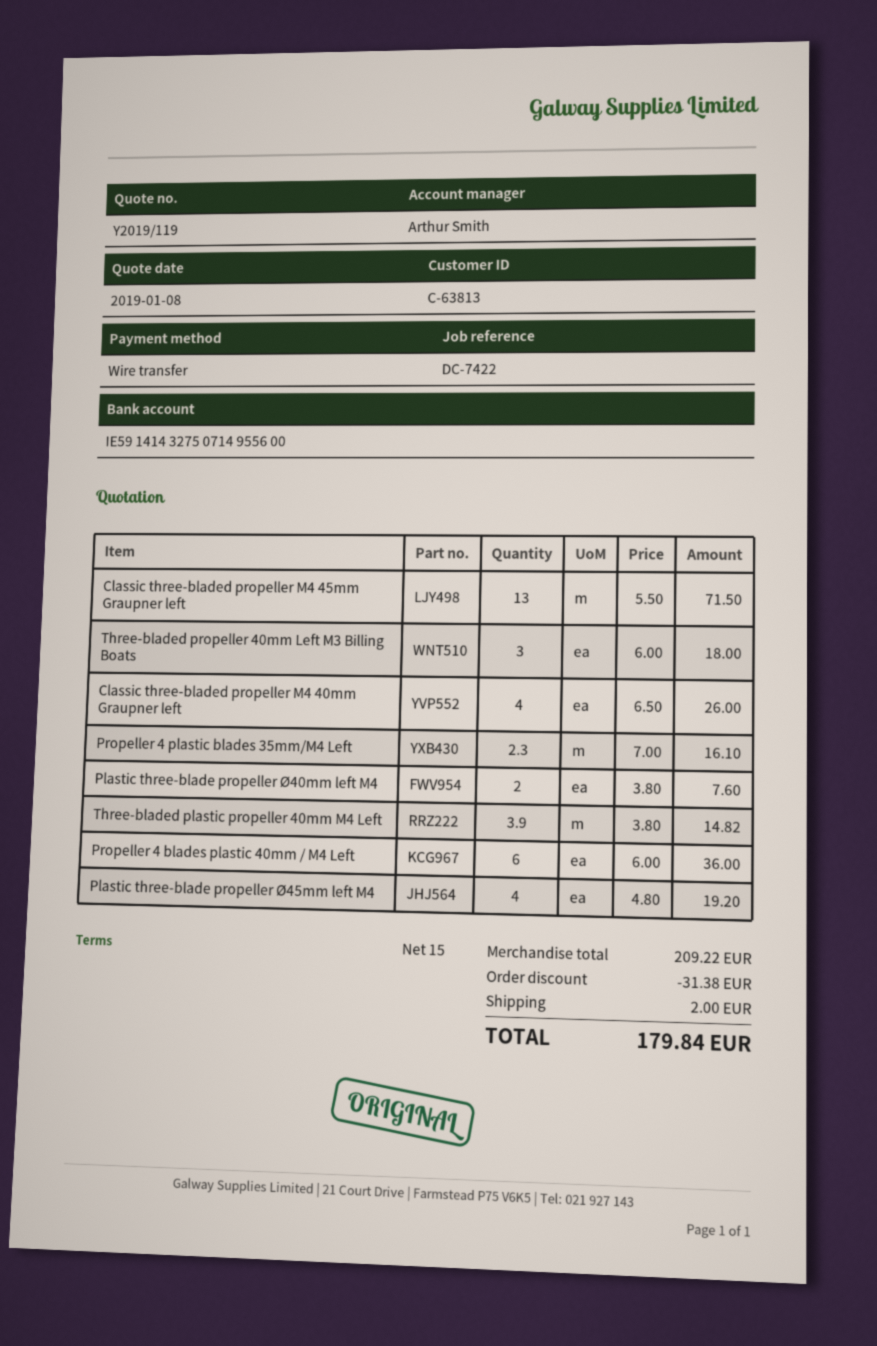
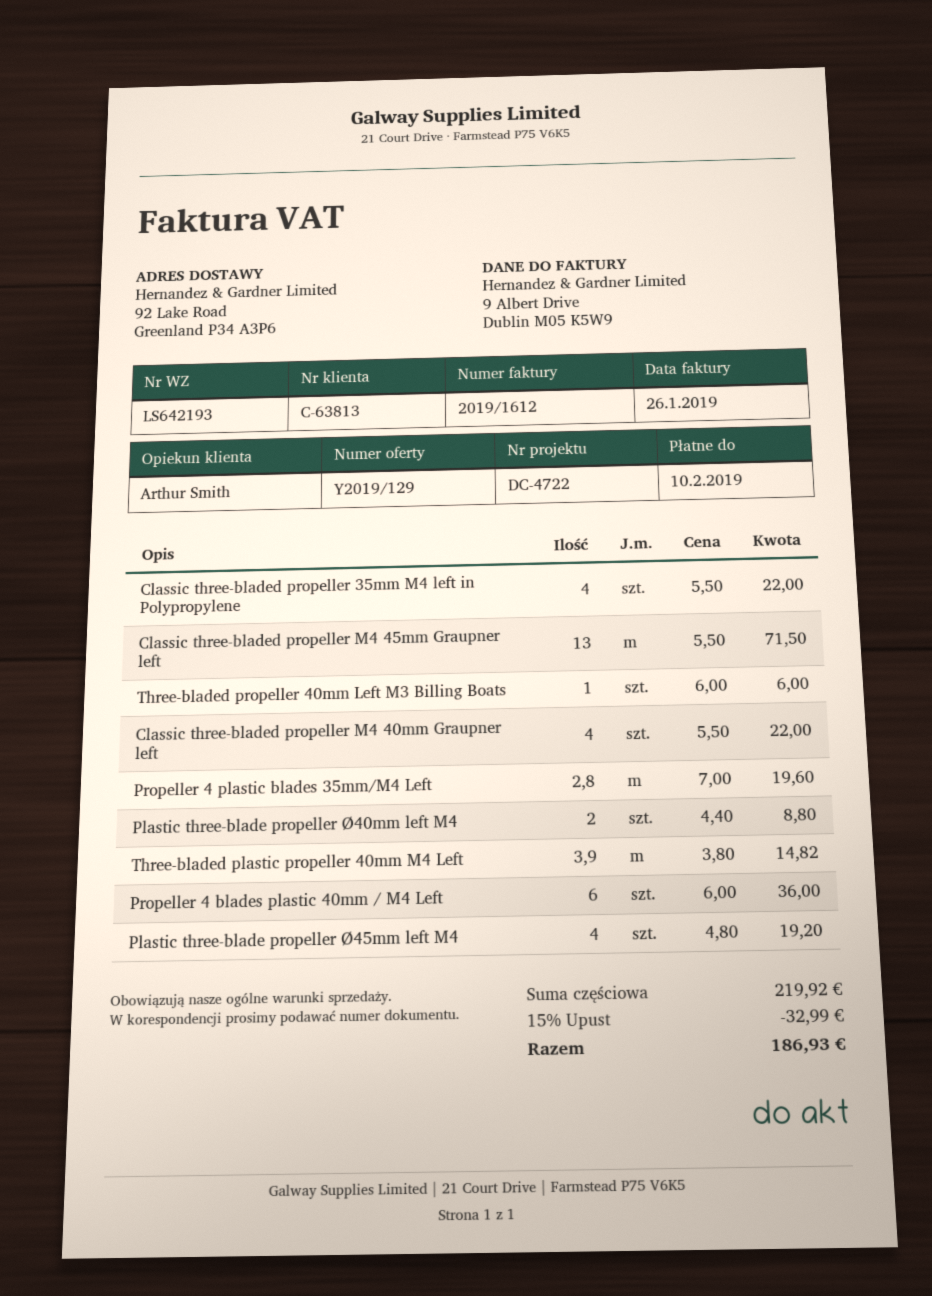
quote number: Y2019/119 -> Y2019/129
reference: DC-7422 -> DC-4722
Three-bladed propeller 40mm Left M3 Billing Boats: 3 x 6.00 = 18.00 -> 1 x 6.00 = 6.00
Classic three-bladed propeller M4 40mm Graupner left: 4 x 6.50 = 26.00 -> 4 x 5.50 = 22.00
Propeller 4 plastic blades 35mm/M4 Left: 2.3 x 7.00 = 16.10 -> 2.8 x 7.00 = 19.60
Plastic three-blade propeller Ø40mm left M4: 2 x 3.80 = 7.60 -> 2 x 4.40 = 8.80
Classic three-bladed propeller 35mm M4 left in Polypropylene: none -> 4 x 5.50 = 22.00
subtotal: 209.22 -> 219.92
discount: 31.38 -> 32.99
shipping: 2.00 -> none
total: 179.84 -> 186.93

